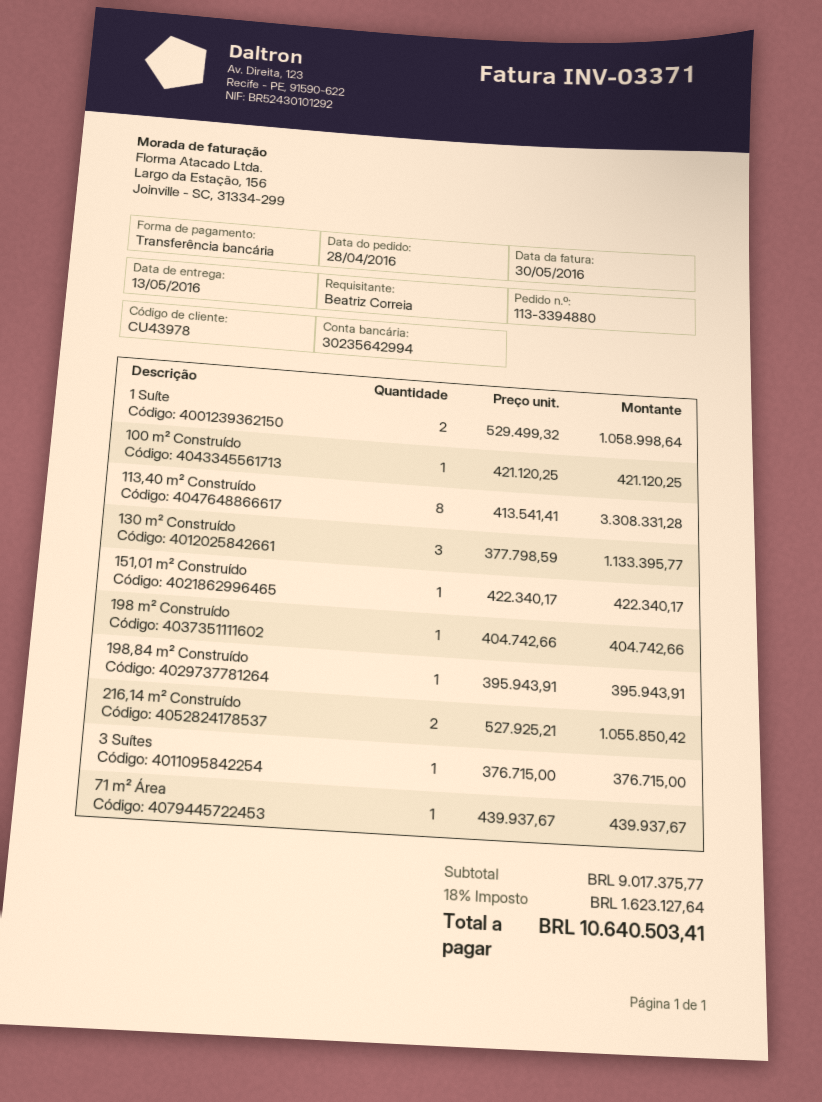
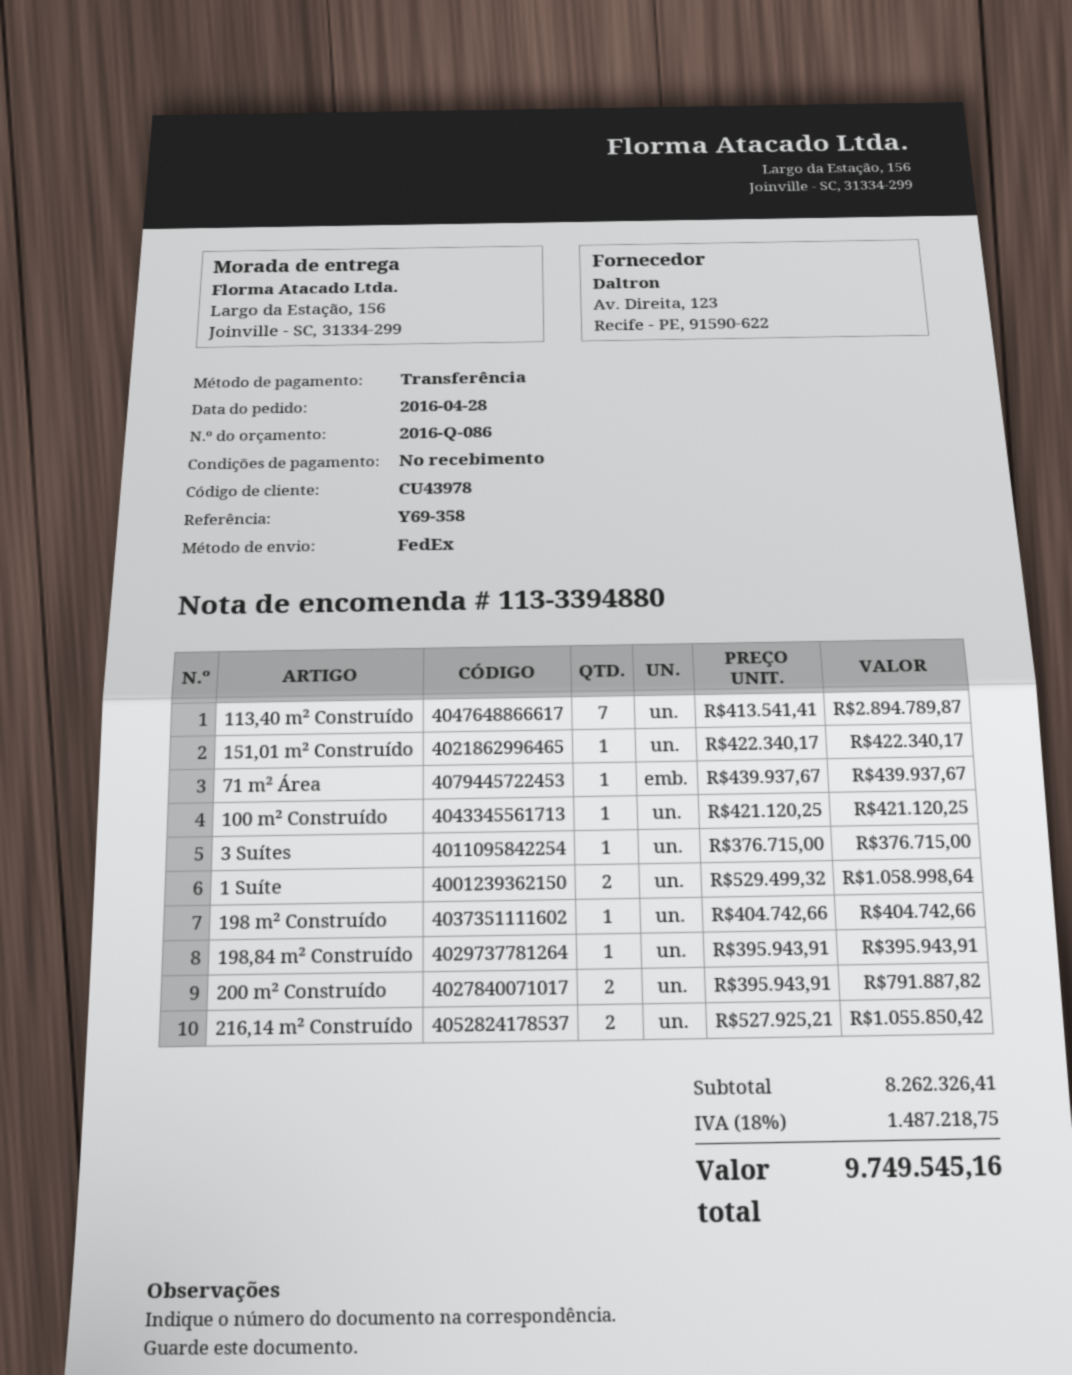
113,40 m² Construído: 8 x 413541.41 = 3308331.28 -> 7 x 413541.41 = 2894789.87
130 m² Construído: 3 x 377798.59 = 1133395.77 -> none
200 m² Construído: none -> 2 x 395943.91 = 791887.82
subtotal: 9017375.77 -> 8262326.41
tax: 18% = 1623127.64 -> 18% = 1487218.75
total: 10640503.41 -> 9749545.16

